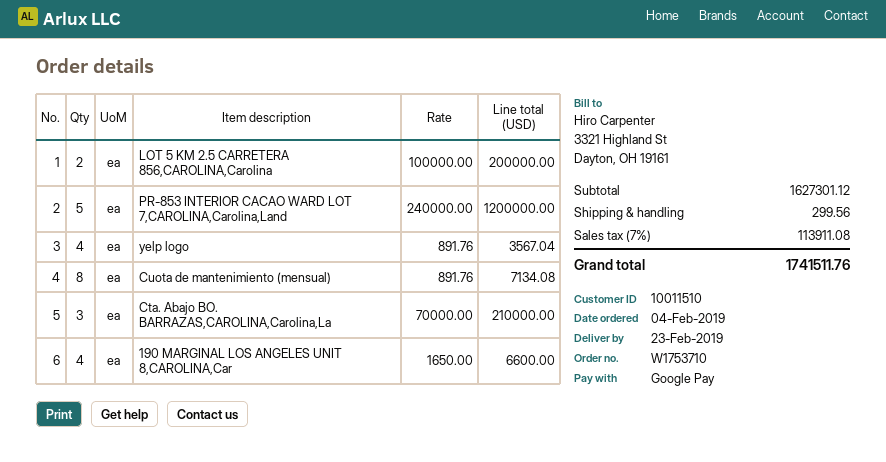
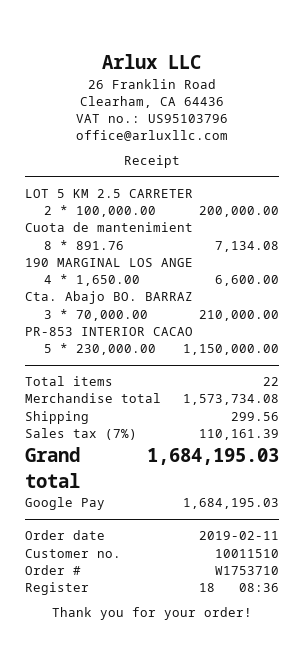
order date: 2019-02-04 -> 2019-02-11
PR-853 INTERIOR CACAO WARD LOT 7,CAROLINA,Carolina,Land: 5 x 240000.00 = 1200000.00 -> 5 x 230000.00 = 1150000.00
yelp logo: 4 x 891.76 = 3567.04 -> none
subtotal: 1627301.12 -> 1573734.08
tax: 7% = 113911.08 -> 7% = 110161.39
total: 1741511.76 -> 1684195.03

